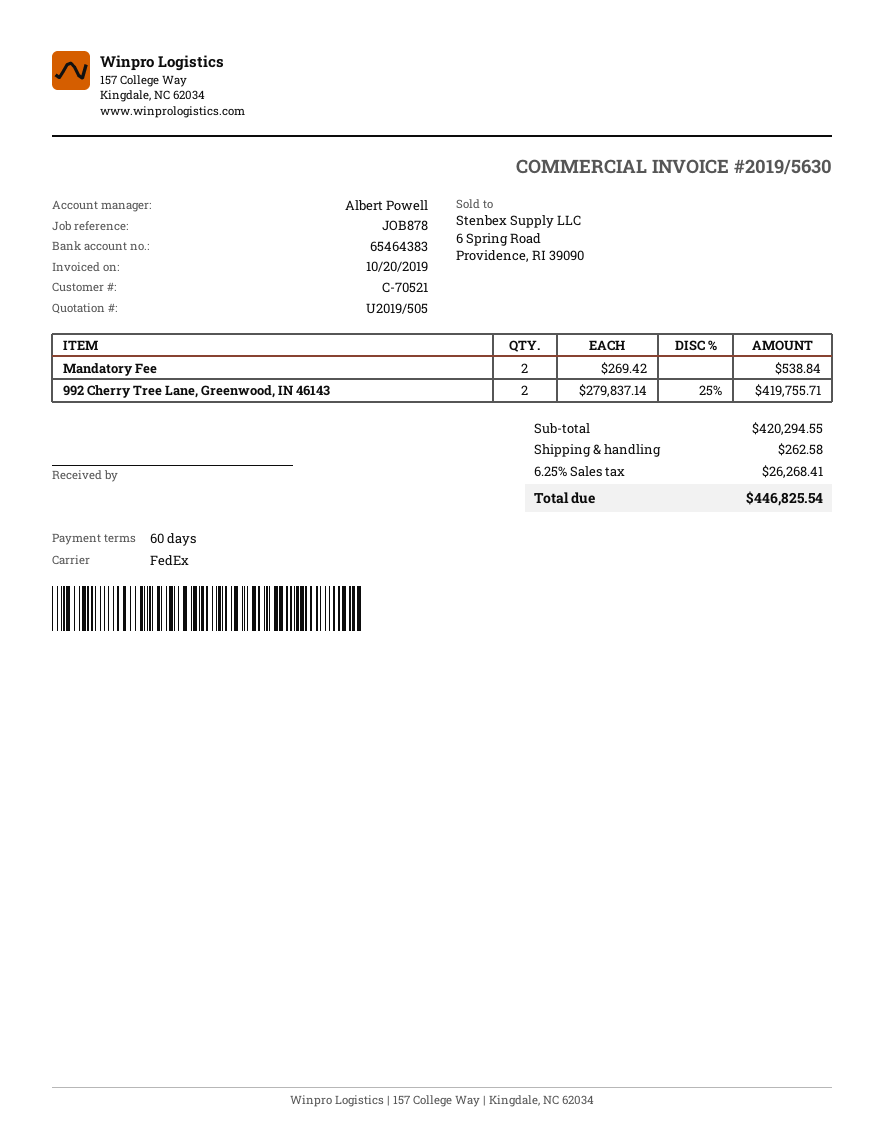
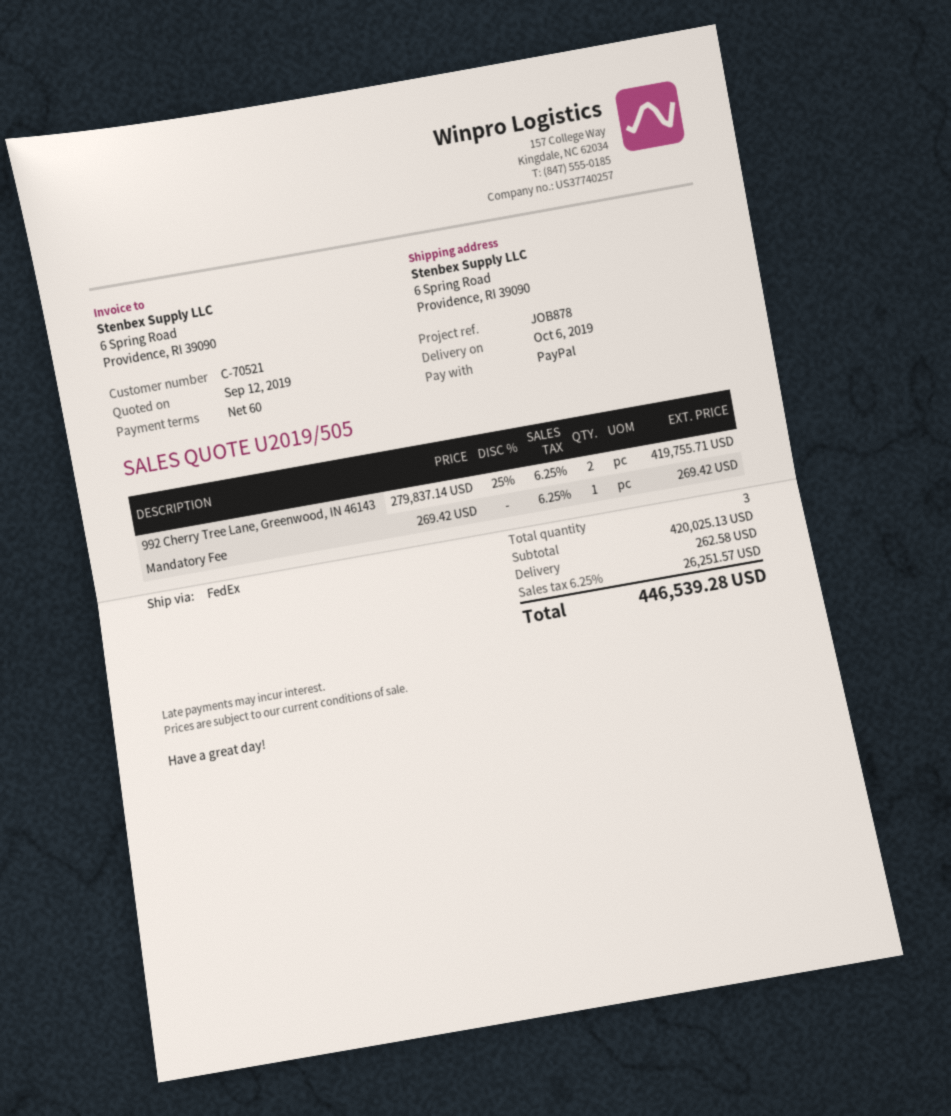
Mandatory Fee: 2 x 269.42 = 538.84 -> 1 x 269.42 = 269.42
subtotal: 420294.55 -> 420025.13
tax: 6.25% = 26268.41 -> 6.25% = 26251.57
total: 446825.54 -> 446539.28

